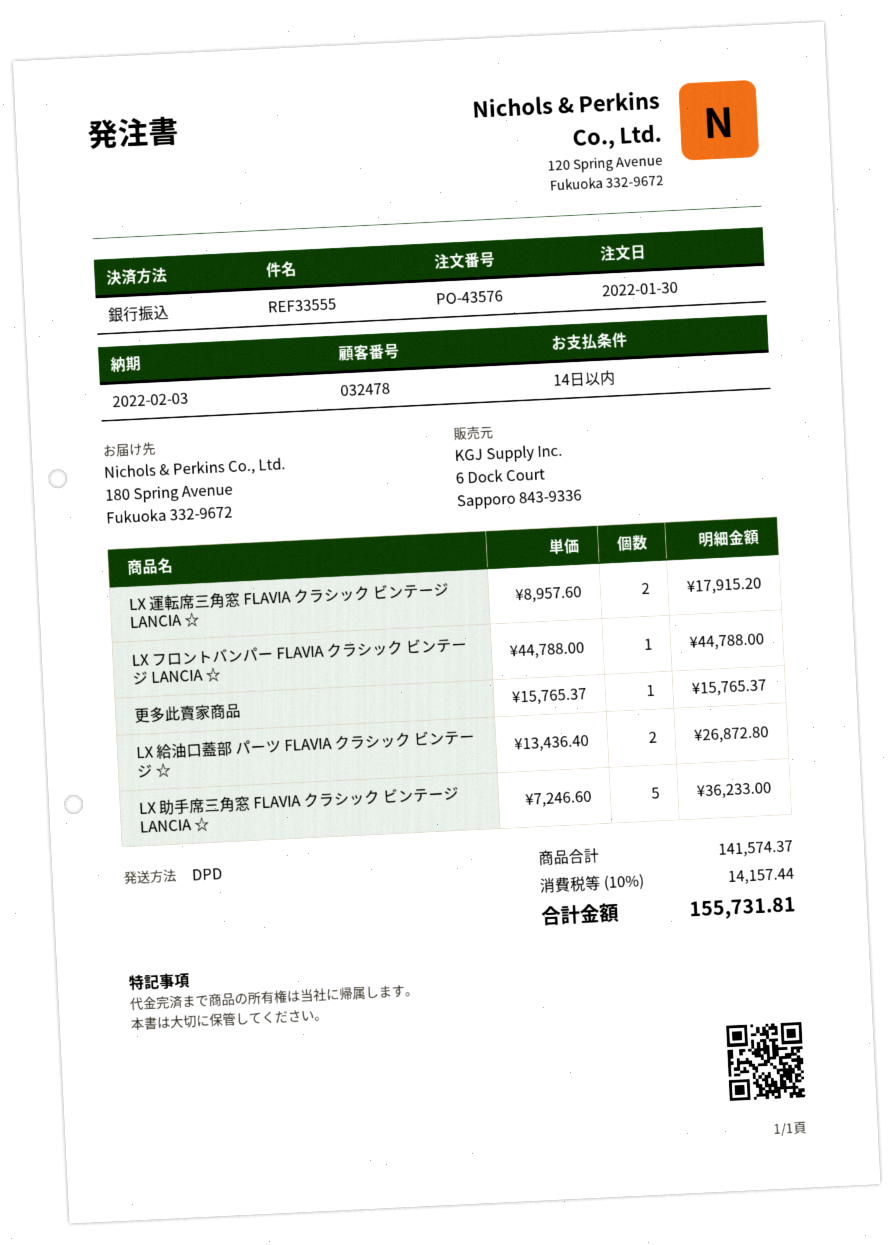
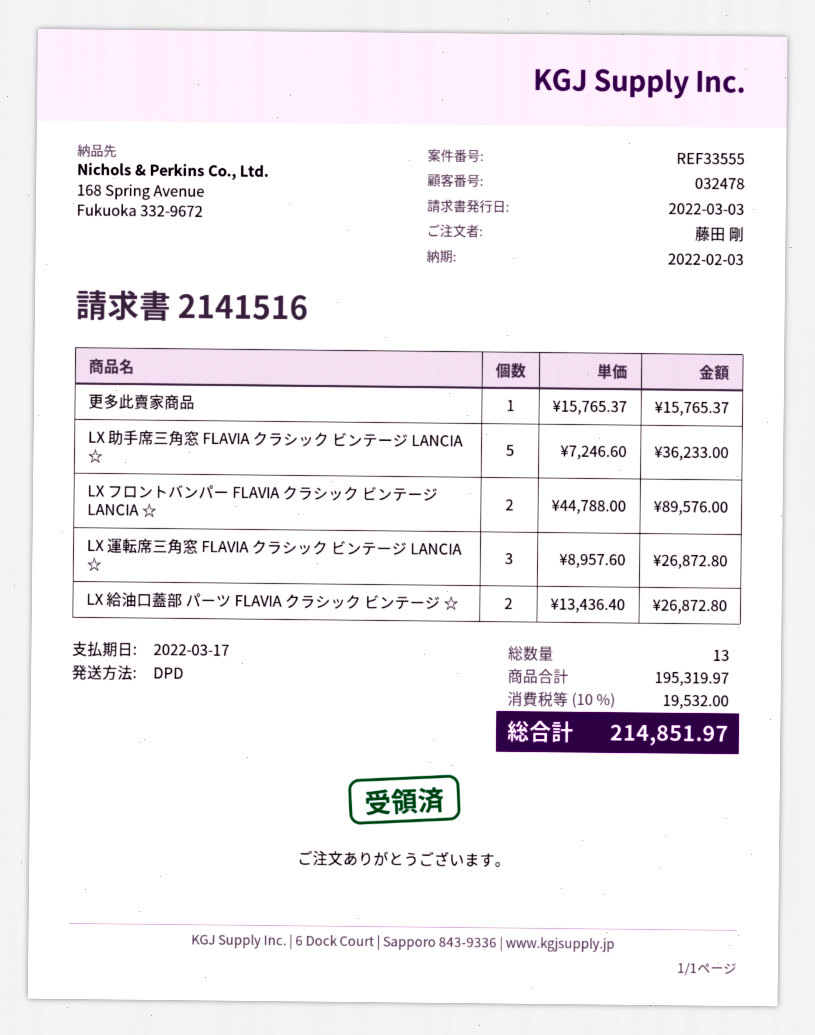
ship to: 180 Spring Avenue, Fukuoka 332-9672 -> 168 Spring Avenue, Fukuoka 332-9672
LX 運転席三角窓 FLAVIA クラシック ビンテージ LANCIA ☆: 2 x 8957.60 = 17915.20 -> 3 x 8957.60 = 26872.80
LX フロントバンパー FLAVIA クラシック ビンテージ LANCIA ☆: 1 x 44788.00 = 44788.00 -> 2 x 44788.00 = 89576.00
subtotal: 141574.37 -> 195319.97
tax: 10% = 14157.44 -> 10% = 19532.00
total: 155731.81 -> 214851.97

